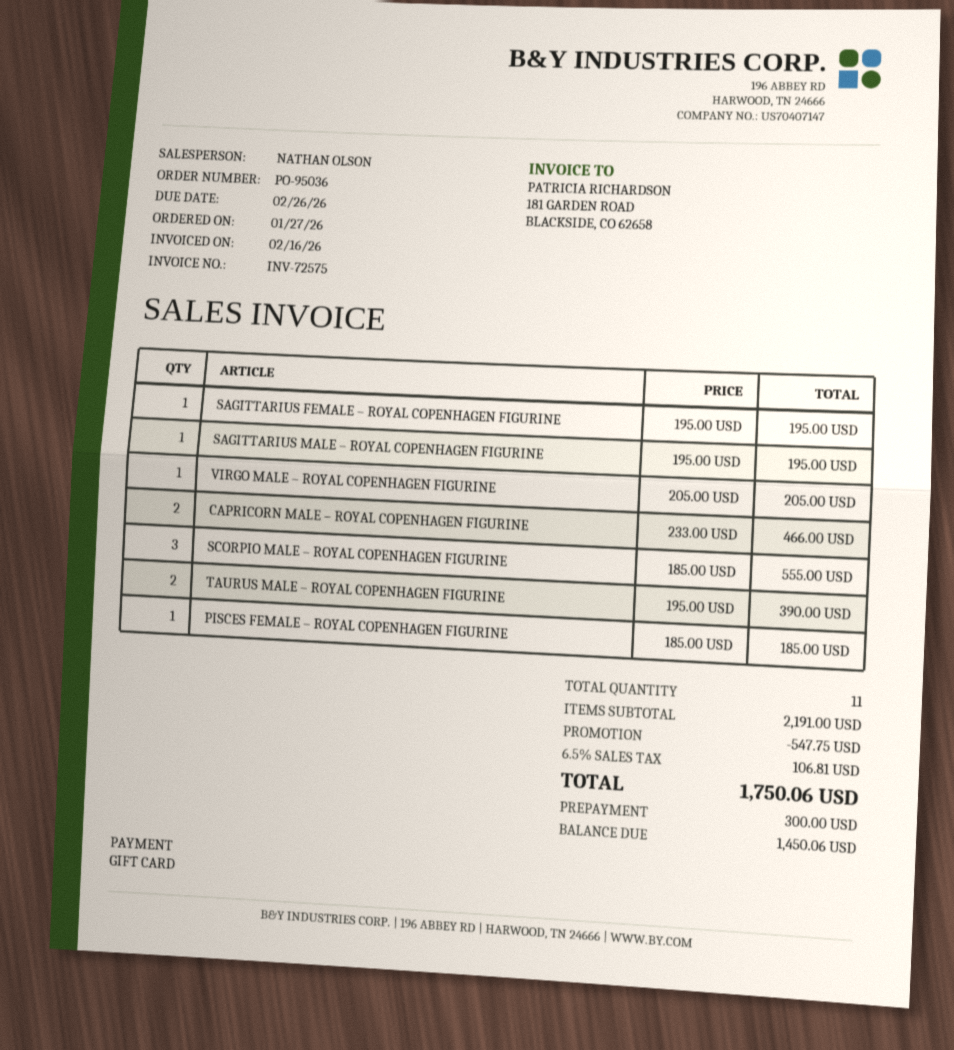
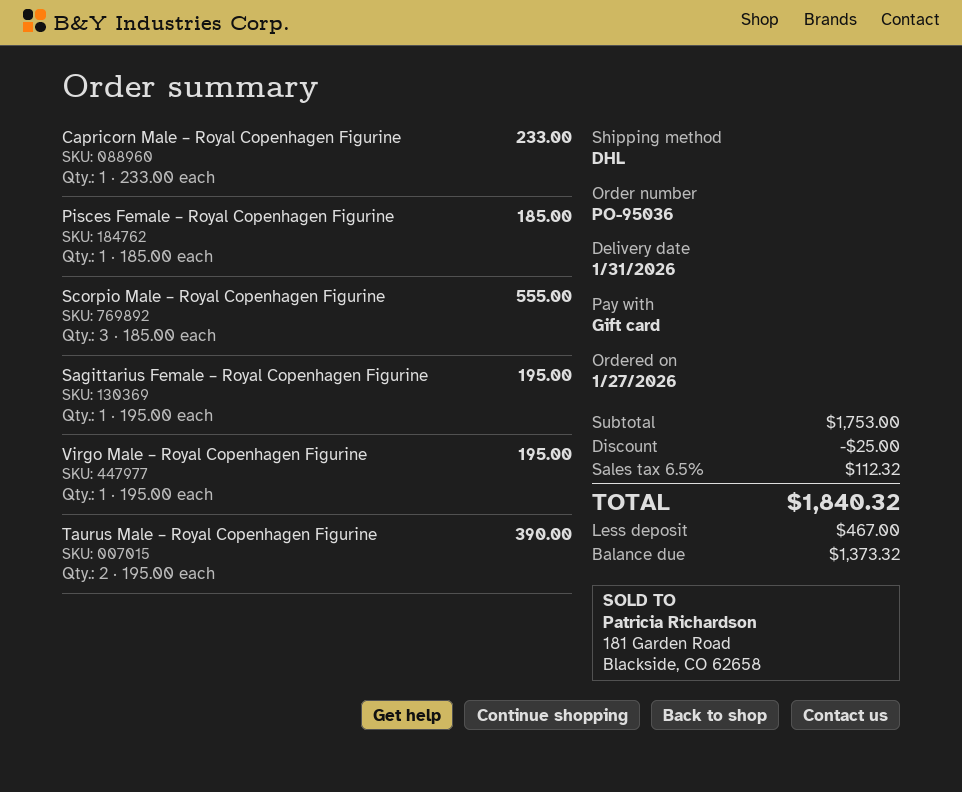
SAGITTARIUS MALE – ROYAL COPENHAGEN FIGURINE: 1 x 195.00 = 195.00 -> none
VIRGO MALE – ROYAL COPENHAGEN FIGURINE: 1 x 205.00 = 205.00 -> 1 x 195.00 = 195.00
CAPRICORN MALE – ROYAL COPENHAGEN FIGURINE: 2 x 233.00 = 466.00 -> 1 x 233.00 = 233.00
subtotal: 2191.00 -> 1753.00
discount: 547.75 -> 25.00
tax: 6.5% = 106.81 -> 6.5% = 112.32
total: 1750.06 -> 1840.32
deposit: 300.00 -> 467.00
balance: 1450.06 -> 1373.32

